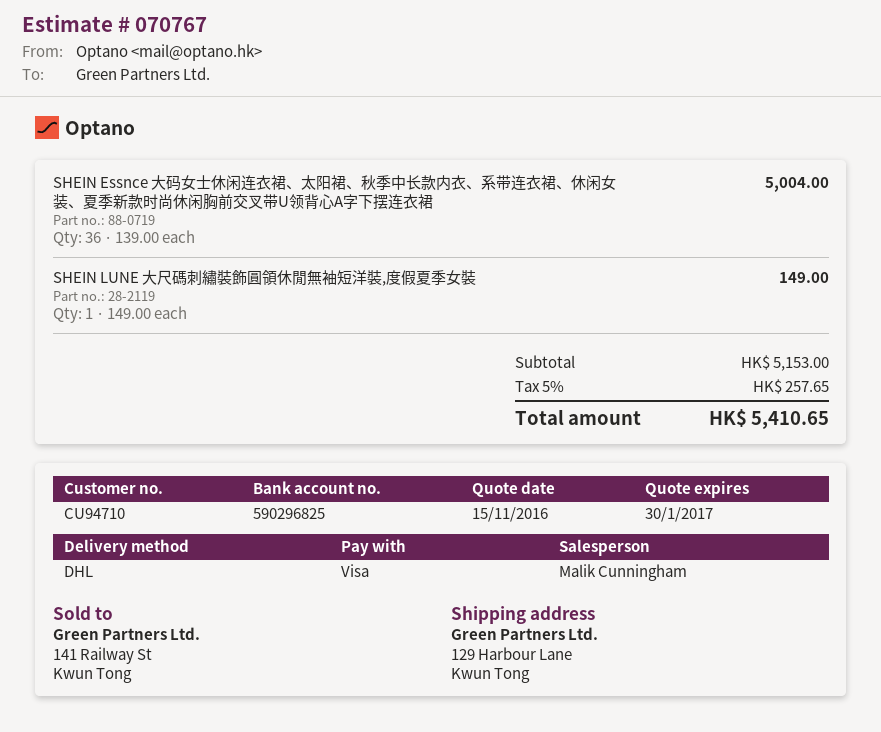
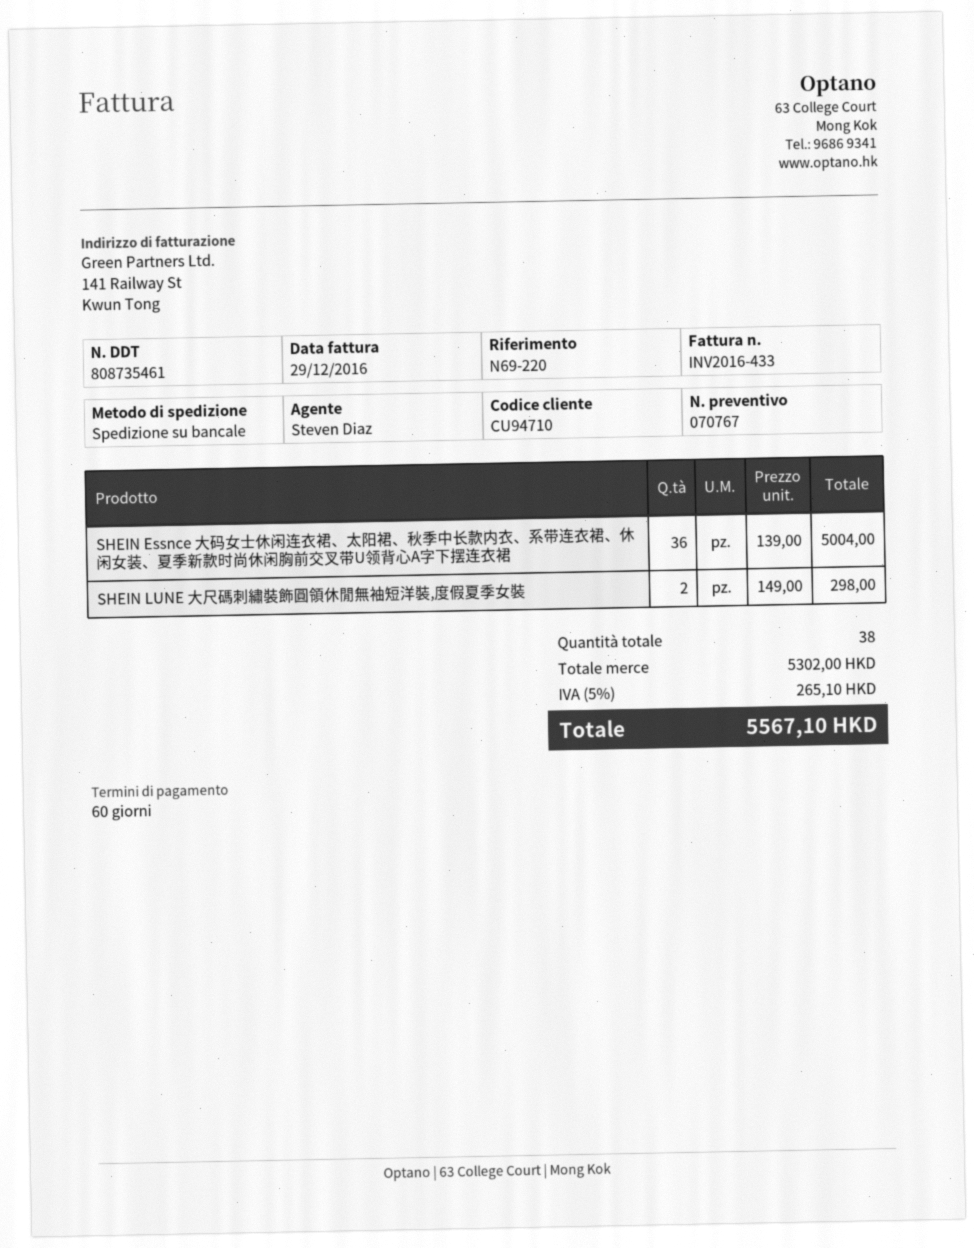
sales rep: Malik Cunningham -> Steven Diaz
shipping method: DHL -> pallet freight
SHEIN LUNE 大尺碼刺繡裝飾圓領休閒無袖短洋裝,度假夏季女裝: 1 x 149.00 = 149.00 -> 2 x 149.00 = 298.00
subtotal: 5153.00 -> 5302.00
tax: 5% = 257.65 -> 5% = 265.10
total: 5410.65 -> 5567.10

